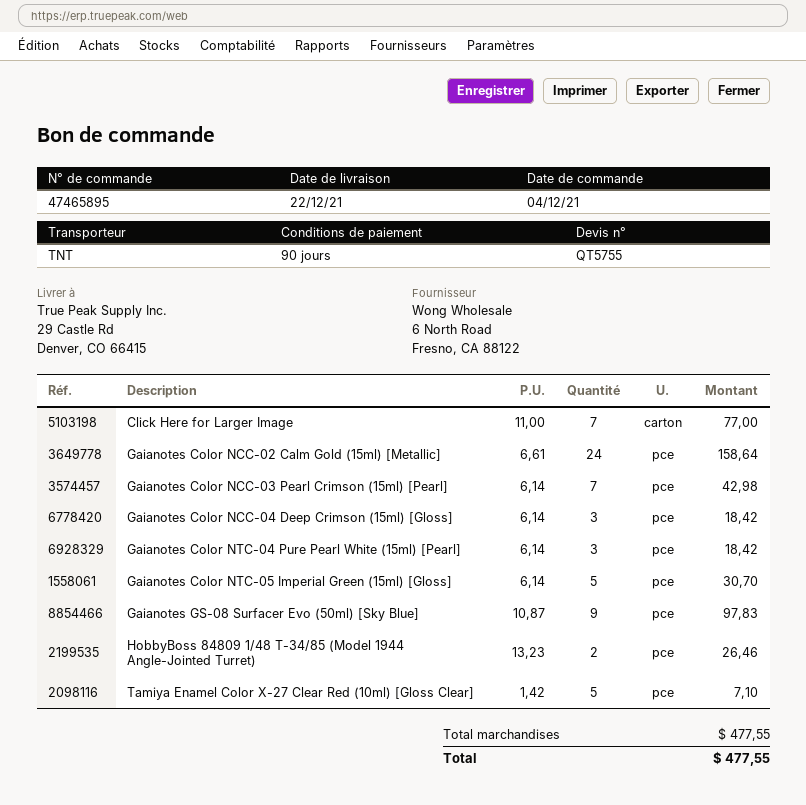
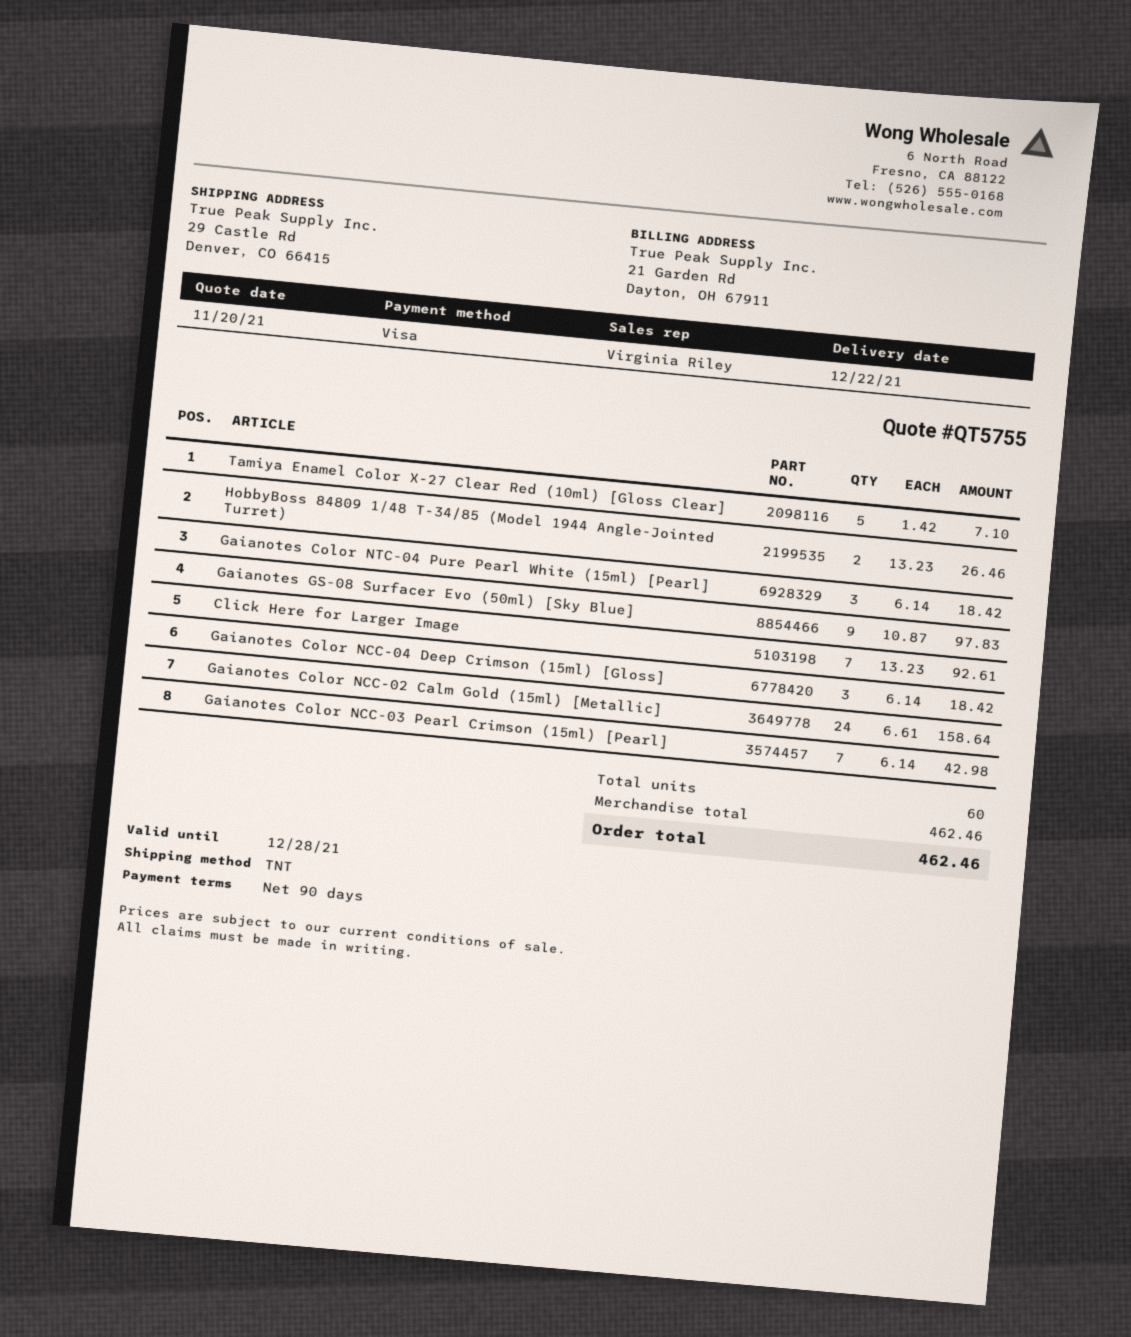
Click Here for Larger Image: 7 x 11.00 = 77.00 -> 7 x 13.23 = 92.61
Gaianotes Color NTC-05 Imperial Green (15ml) [Gloss]: 5 x 6.14 = 30.70 -> none
subtotal: 477.55 -> 462.46
total: 477.55 -> 462.46

